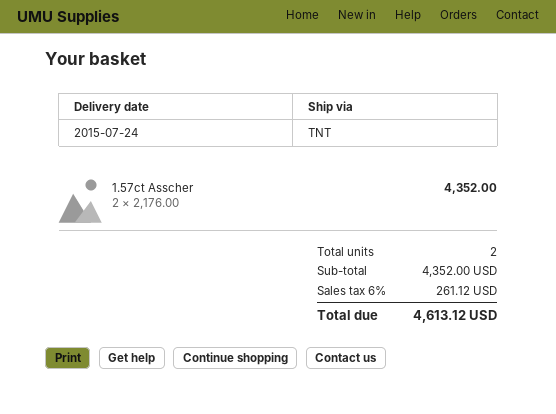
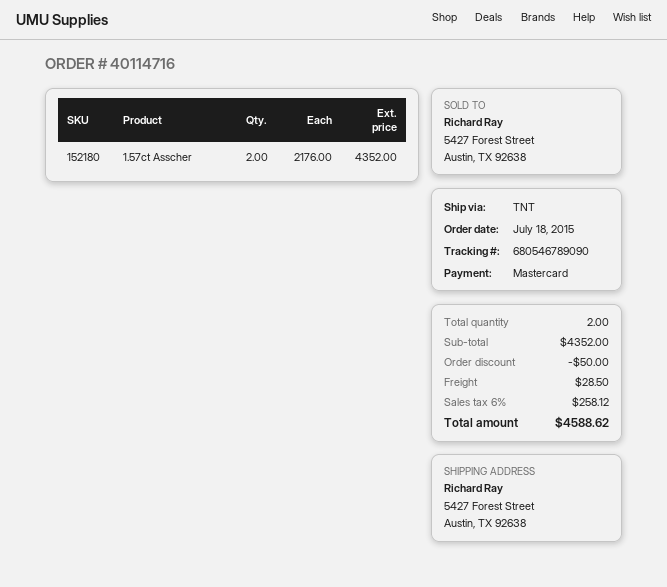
discount: none -> 50.00
shipping: none -> 28.50
tax: 6% = 261.12 -> 6% = 258.12
total: 4613.12 -> 4588.62

